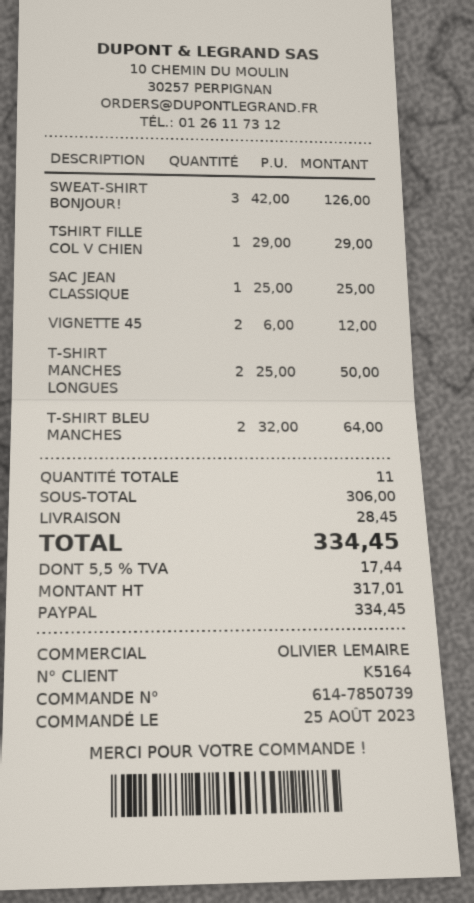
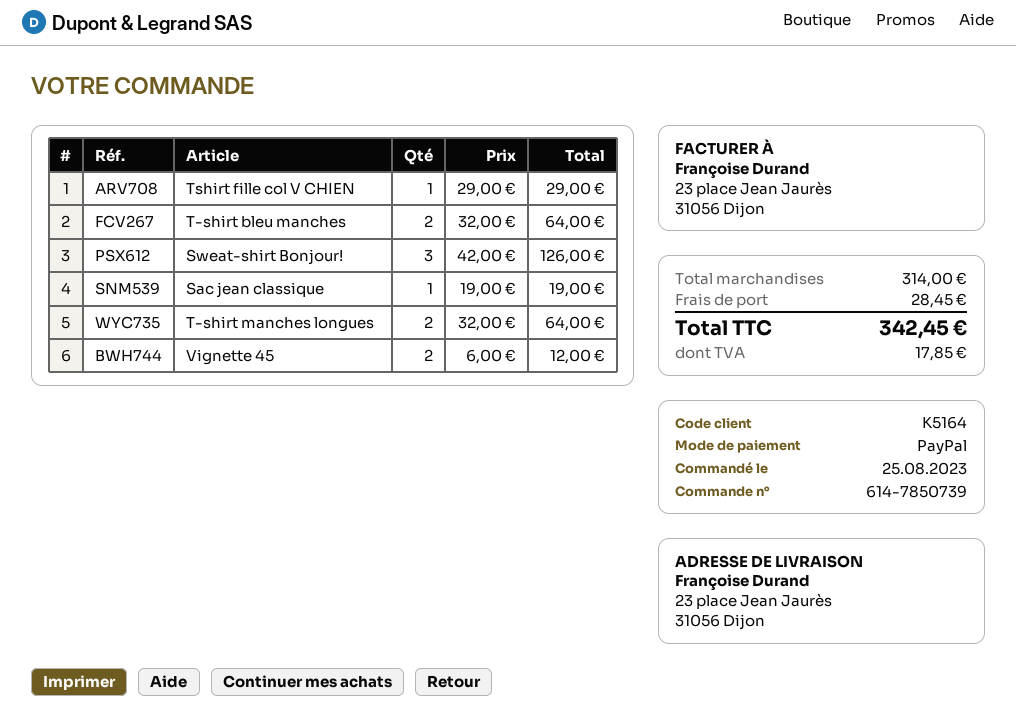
SAC JEAN CLASSIQUE: 1 x 25.00 = 25.00 -> 1 x 19.00 = 19.00
T-SHIRT MANCHES LONGUES: 2 x 25.00 = 50.00 -> 2 x 32.00 = 64.00
subtotal: 306.00 -> 314.00
tax: 17.44 -> 17.85
total: 334.45 -> 342.45

